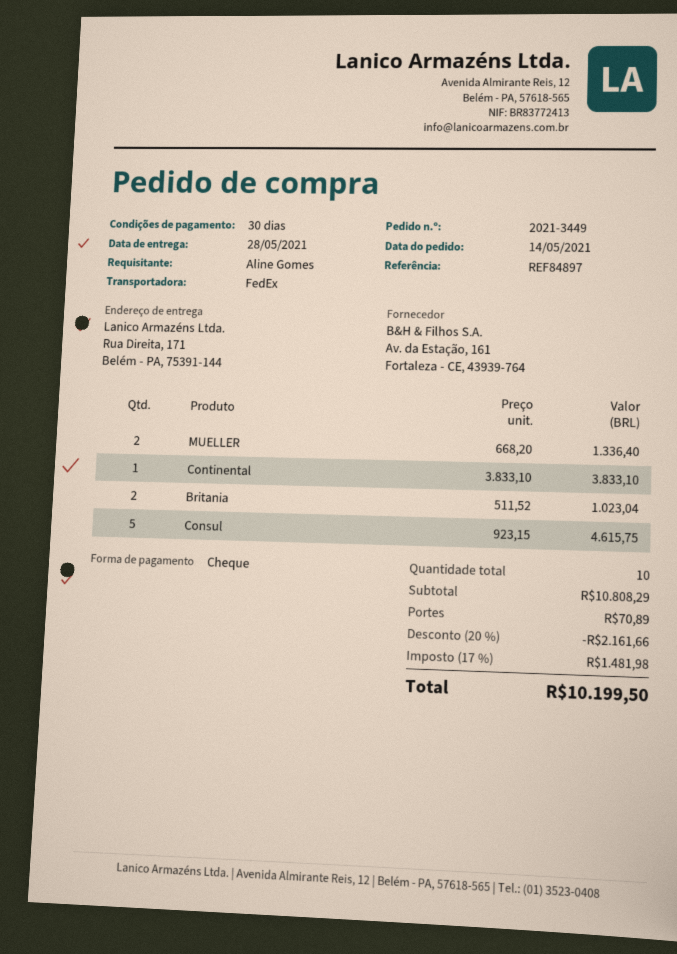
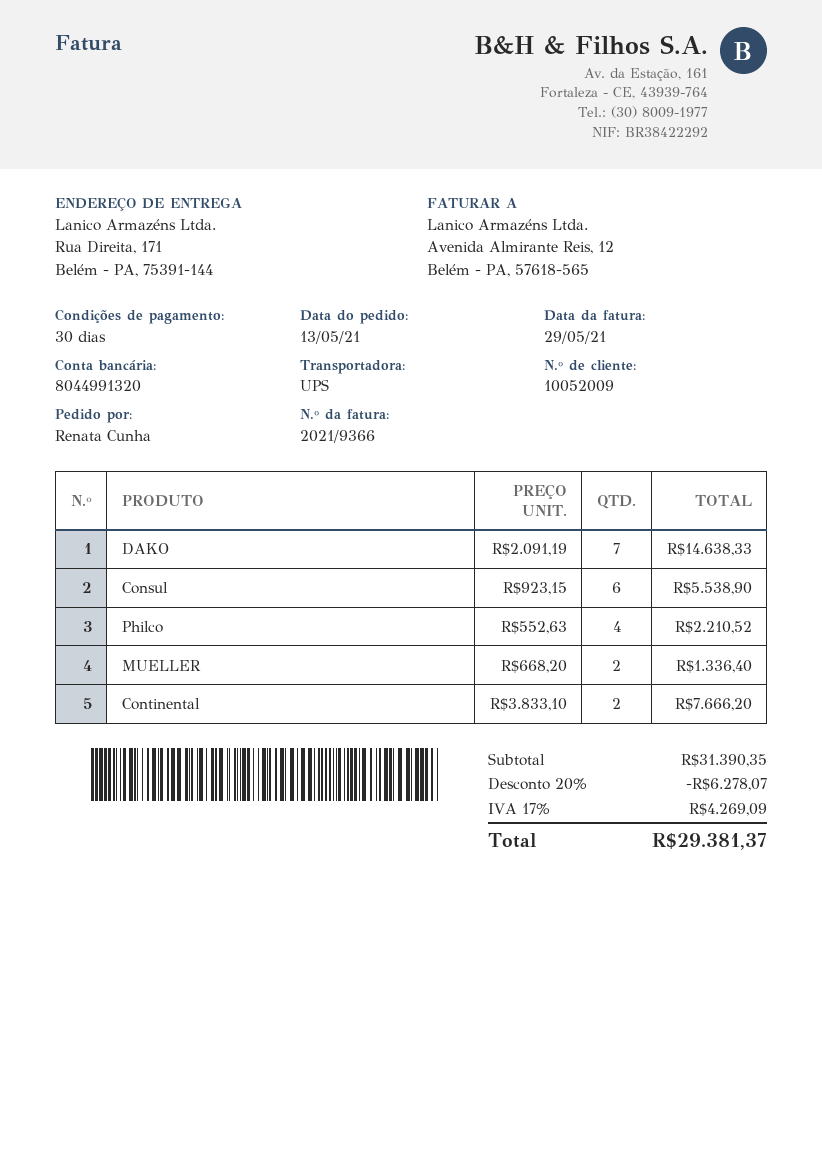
order date: 2021-05-14 -> 2021-05-13
ordered by: Aline Gomes -> Renata Cunha
shipping method: FedEx -> UPS
Continental: 1 x 3833.10 = 3833.10 -> 2 x 3833.10 = 7666.20
Britania: 2 x 511.52 = 1023.04 -> none
Consul: 5 x 923.15 = 4615.75 -> 6 x 923.15 = 5538.90
DAKO: none -> 7 x 2091.19 = 14638.33
Philco: none -> 4 x 552.63 = 2210.52
subtotal: 10808.29 -> 31390.35
discount: 20% = 2161.66 -> 20% = 6278.07
shipping: 70.89 -> none
tax: 17% = 1481.98 -> 17% = 4269.09
total: 10199.50 -> 29381.37

